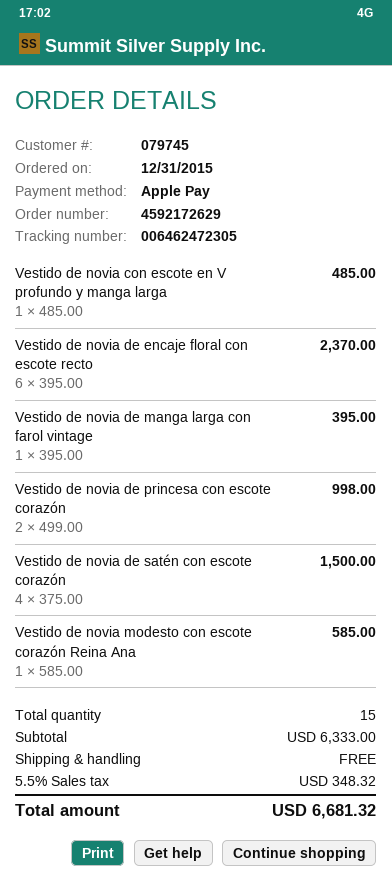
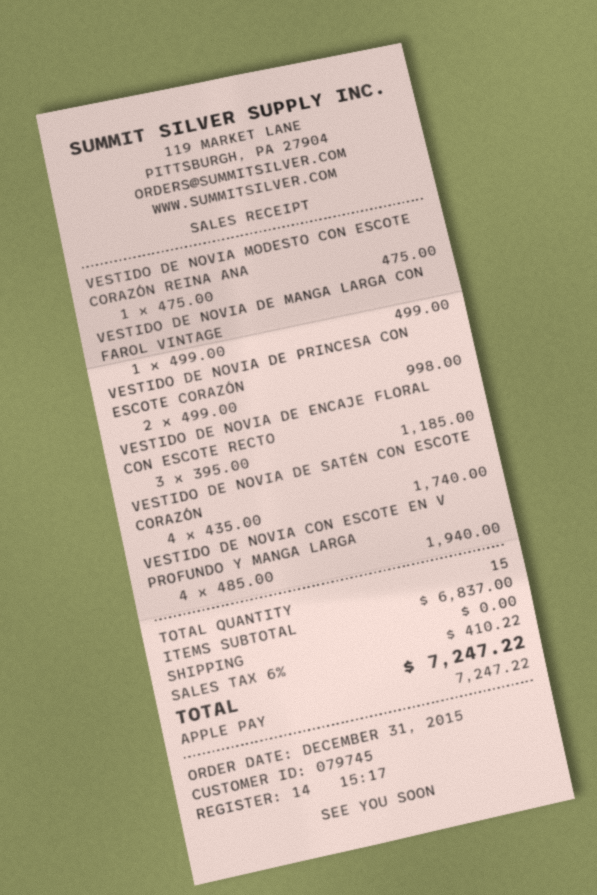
Vestido de novia con escote en V profundo y manga larga: 1 x 485.00 = 485.00 -> 4 x 485.00 = 1940.00
Vestido de novia de encaje floral con escote recto: 6 x 395.00 = 2370.00 -> 3 x 395.00 = 1185.00
Vestido de novia de manga larga con farol vintage: 1 x 395.00 = 395.00 -> 1 x 499.00 = 499.00
Vestido de novia de satén con escote corazón: 4 x 375.00 = 1500.00 -> 4 x 435.00 = 1740.00
Vestido de novia modesto con escote corazón Reina Ana: 1 x 585.00 = 585.00 -> 1 x 475.00 = 475.00
subtotal: 6333.00 -> 6837.00
tax: 5.5% = 348.32 -> 6% = 410.22
total: 6681.32 -> 7247.22

